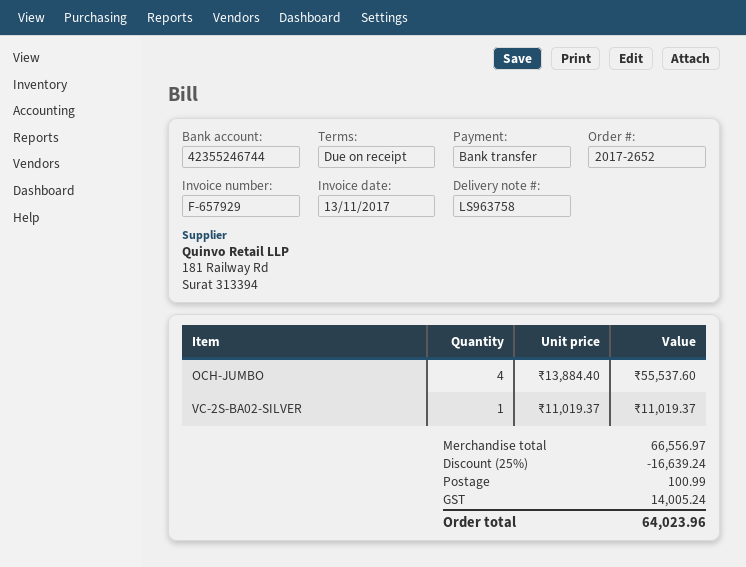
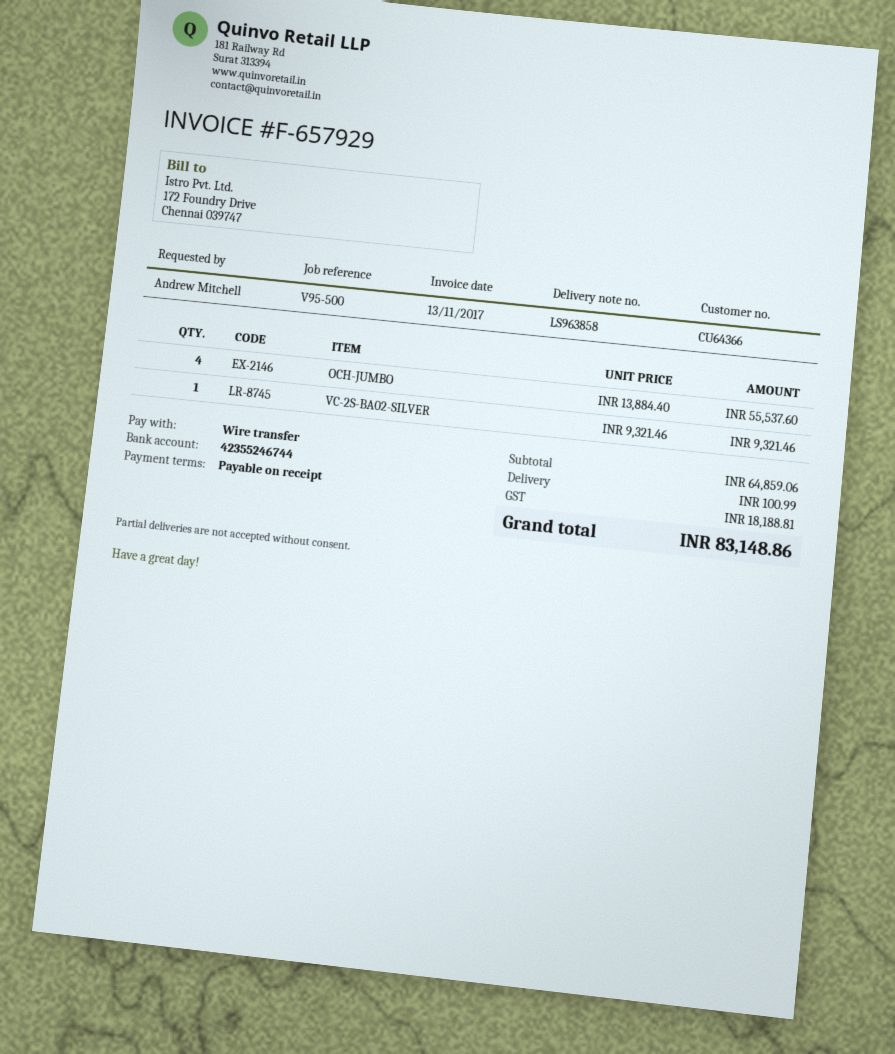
delivery note number: LS963758 -> LS963858
VC-2S-BA02-SILVER: 1 x 11019.37 = 11019.37 -> 1 x 9321.46 = 9321.46
subtotal: 66556.97 -> 64859.06
discount: 25% = 16639.24 -> none
tax: 14005.24 -> 18188.81
total: 64023.96 -> 83148.86

